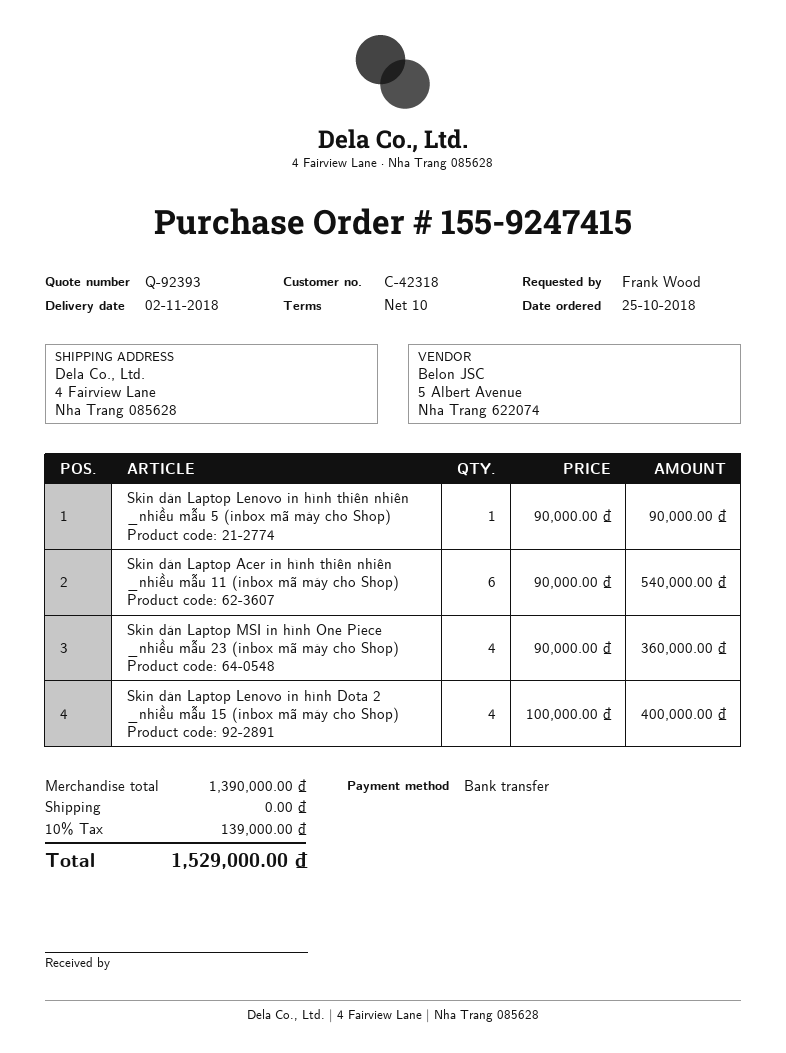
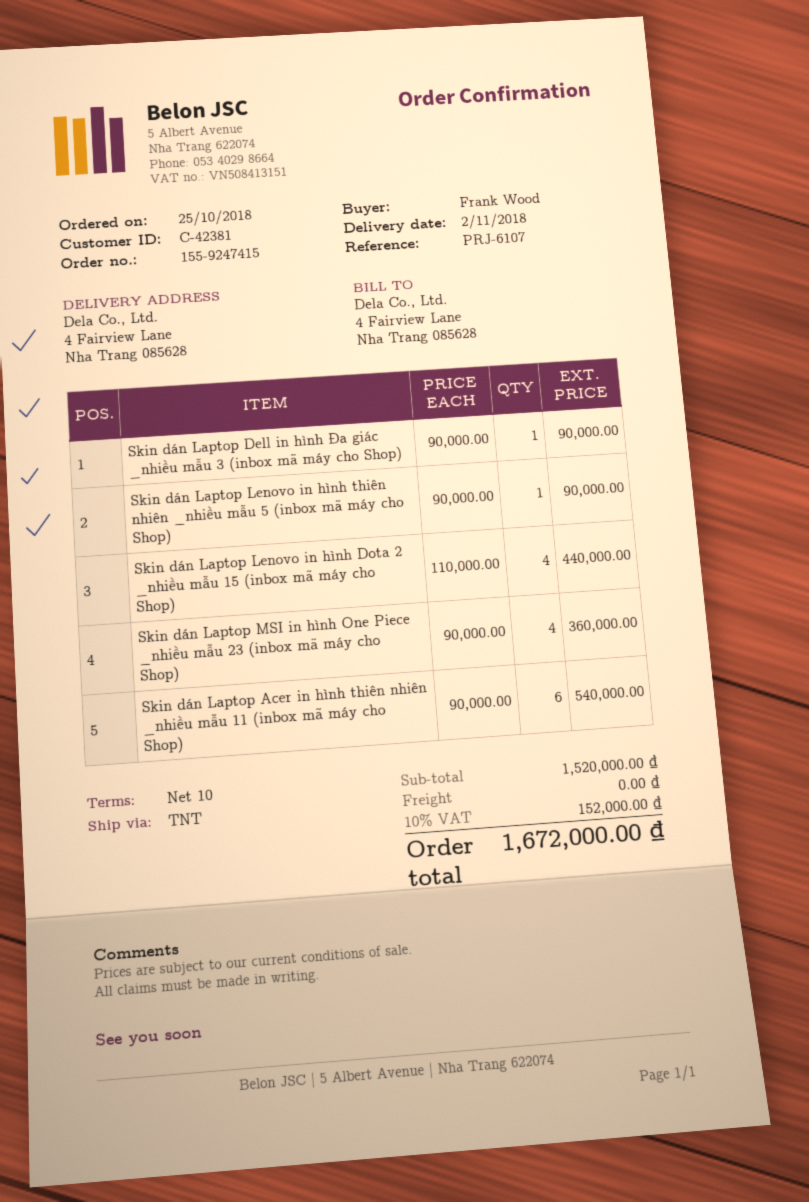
customer number: C-42318 -> C-42381
Skin dán Laptop Lenovo in hình Dota 2 _nhiều mẫu 15 (inbox mã máy cho Shop): 4 x 100000.00 = 400000.00 -> 4 x 110000.00 = 440000.00
Skin dán Laptop Dell in hình Đa giác _nhiều mẫu 3 (inbox mã máy cho Shop): none -> 1 x 90000.00 = 90000.00
subtotal: 1390000.00 -> 1520000.00
tax: 10% = 139000.00 -> 10% = 152000.00
total: 1529000.00 -> 1672000.00

